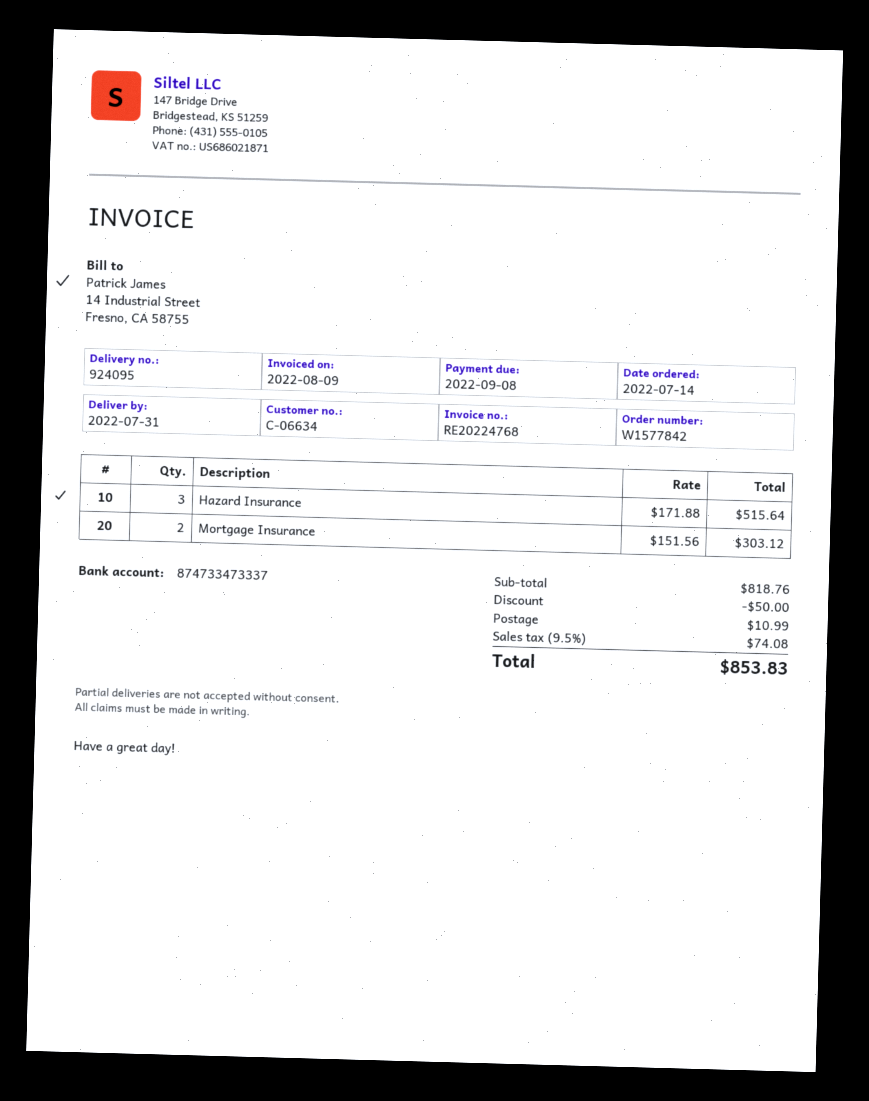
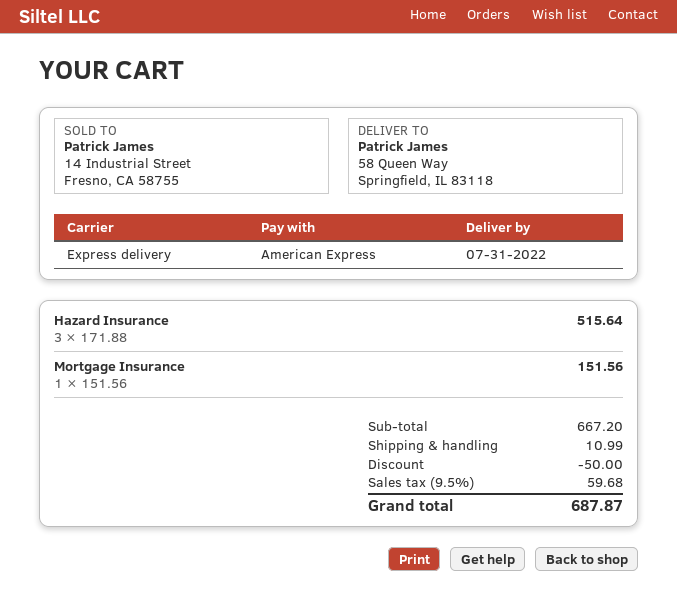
Mortgage Insurance: 2 x 151.56 = 303.12 -> 1 x 151.56 = 151.56
subtotal: 818.76 -> 667.20
tax: 9.5% = 74.08 -> 9.5% = 59.68
total: 853.83 -> 687.87

